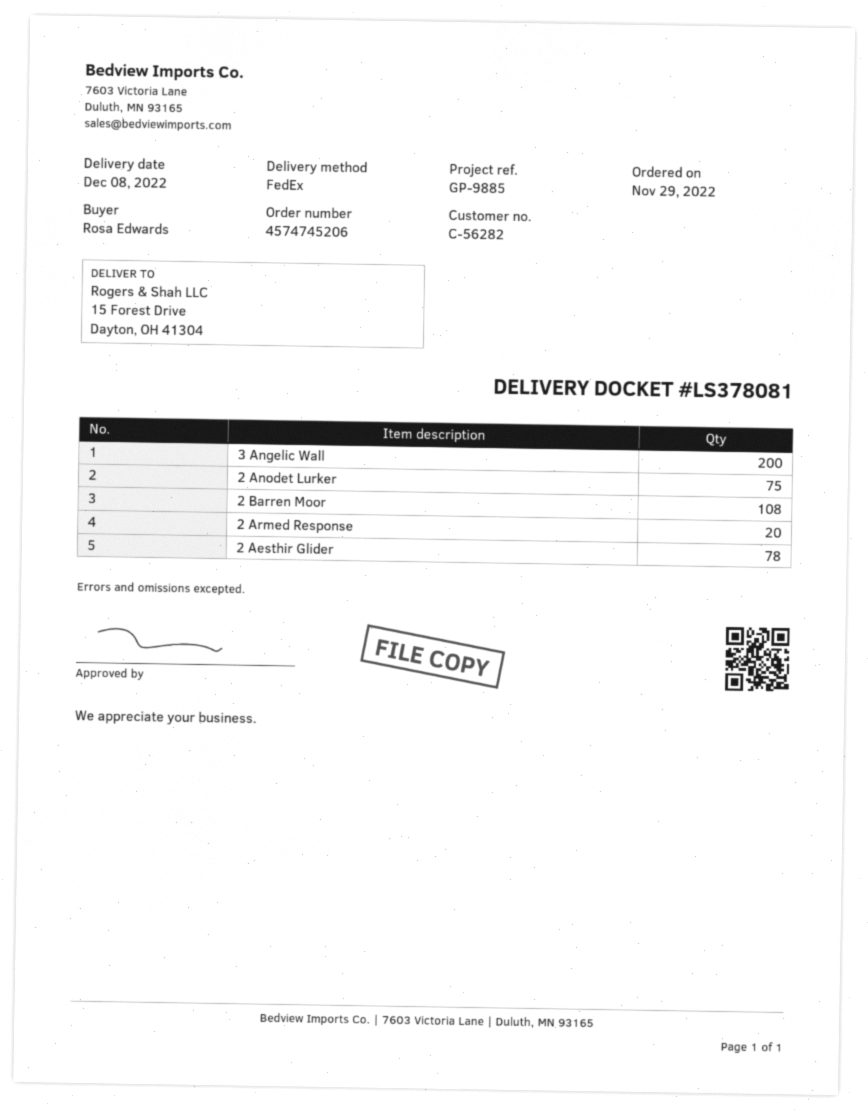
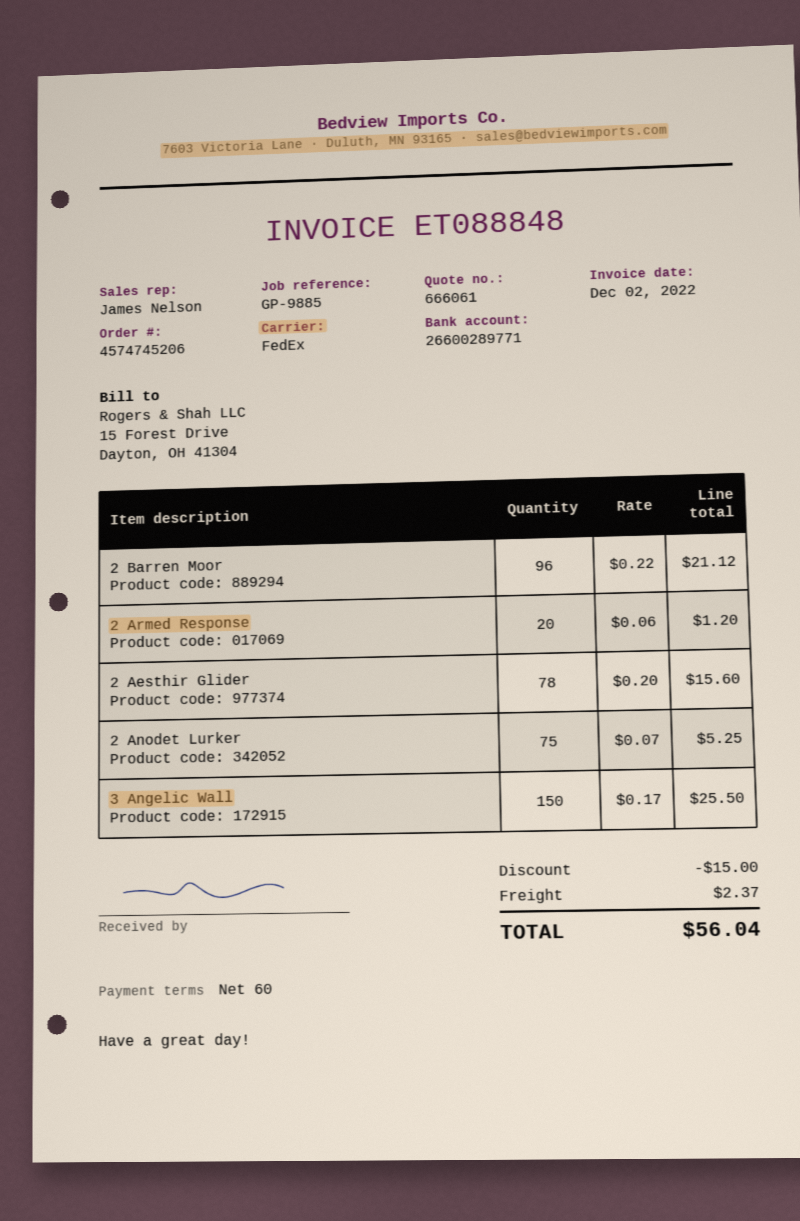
3 Angelic Wall: 200 -> 150
2 Barren Moor: 108 -> 96

